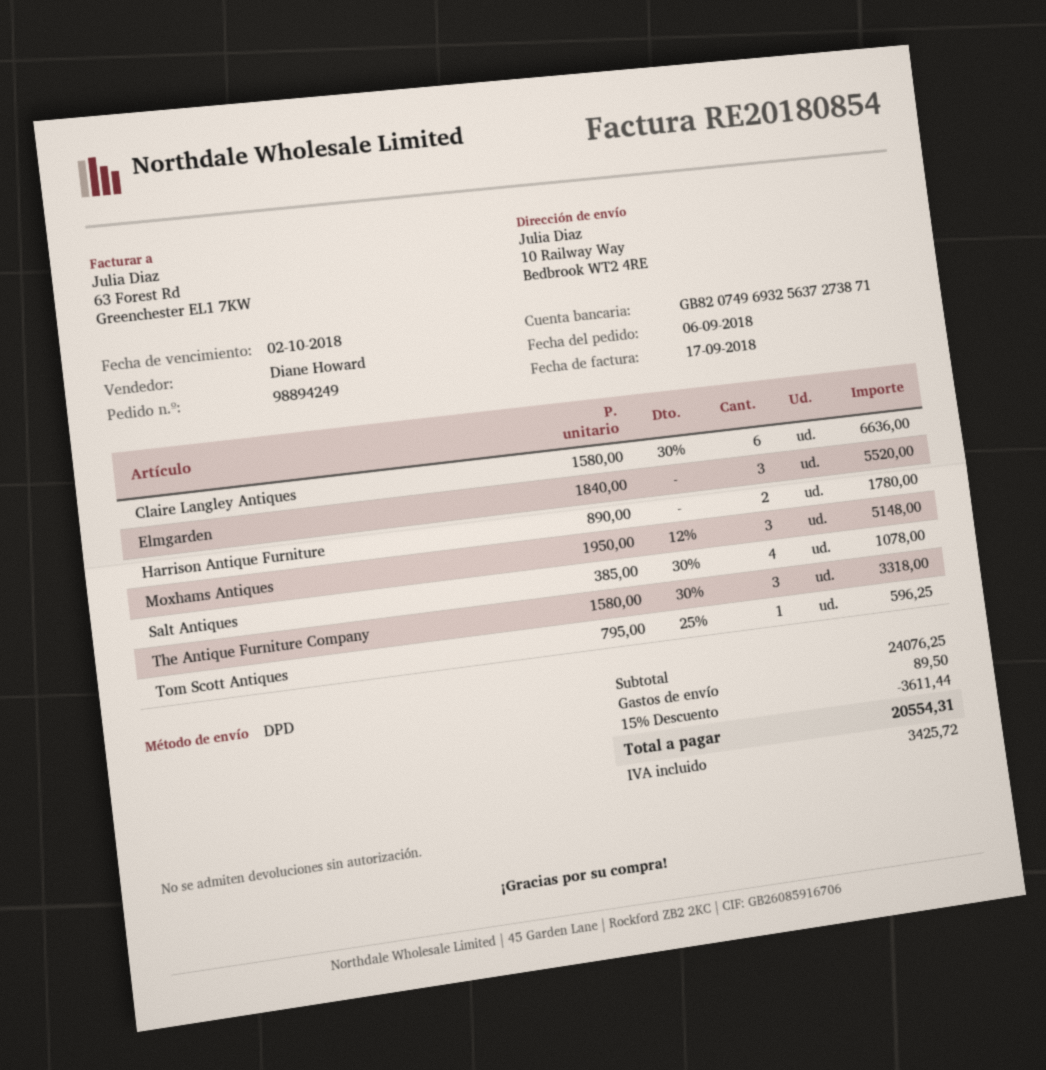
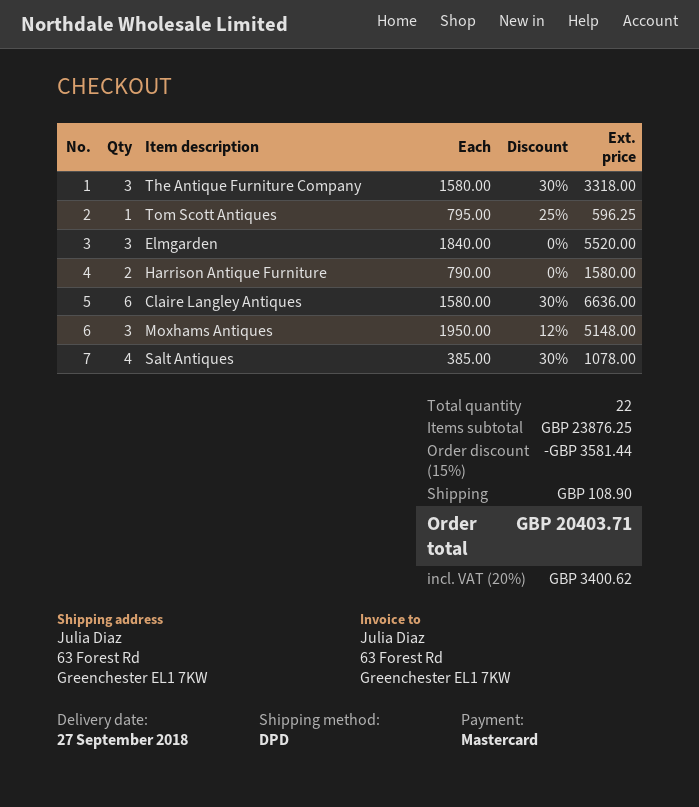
ship to: 10 Railway Way, Bedbrook WT2 4RE -> 63 Forest Rd, Greenchester EL1 7KW
Harrison Antique Furniture: 2 x 890.00 = 1780.00 -> 2 x 790.00 = 1580.00
subtotal: 24076.25 -> 23876.25
discount: 15% = 3611.44 -> 15% = 3581.44
shipping: 89.50 -> 108.90
tax: 3425.72 -> 3400.62
total: 20554.31 -> 20403.71

